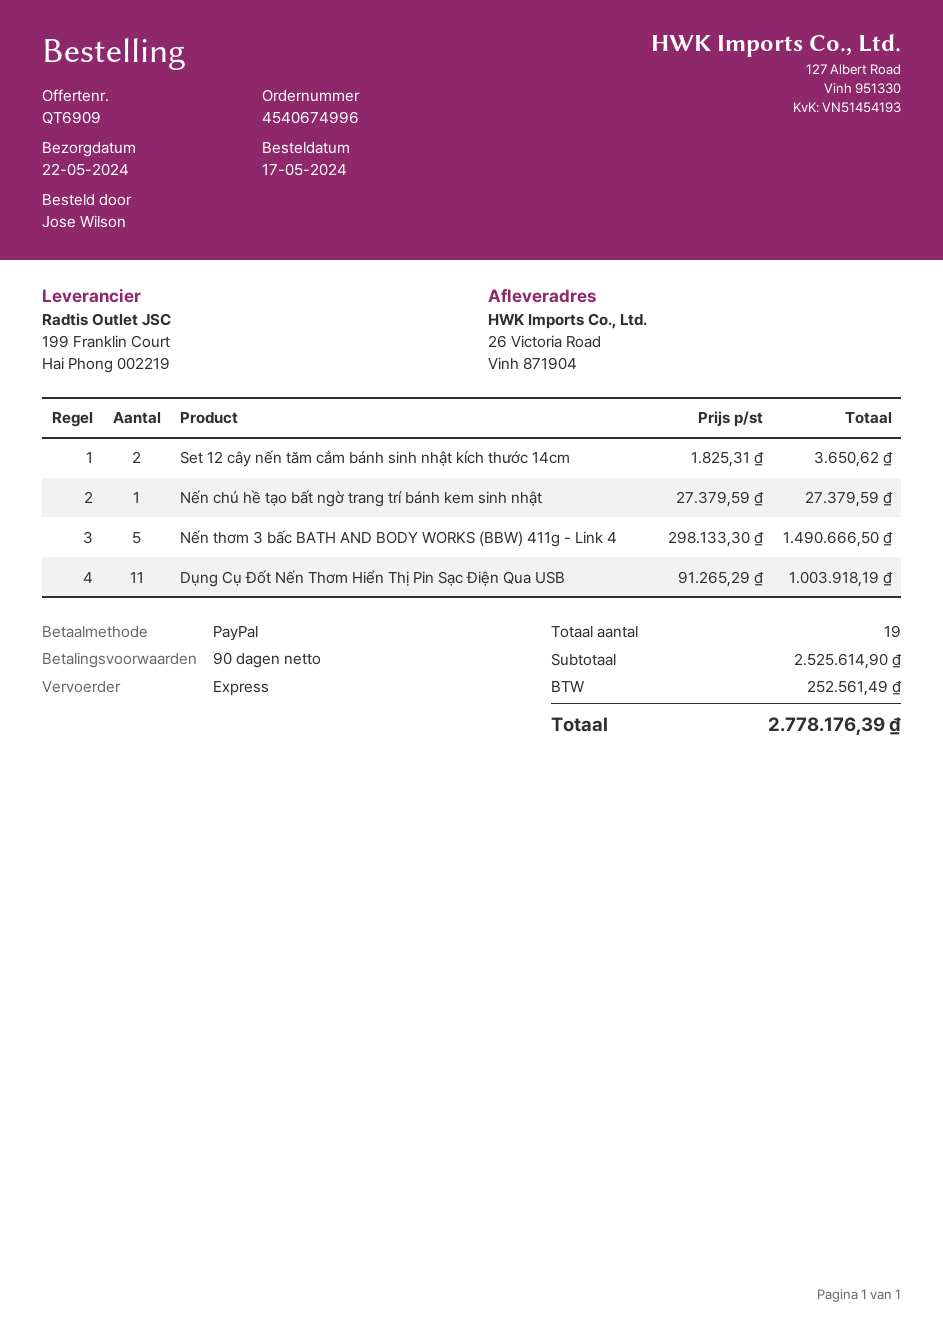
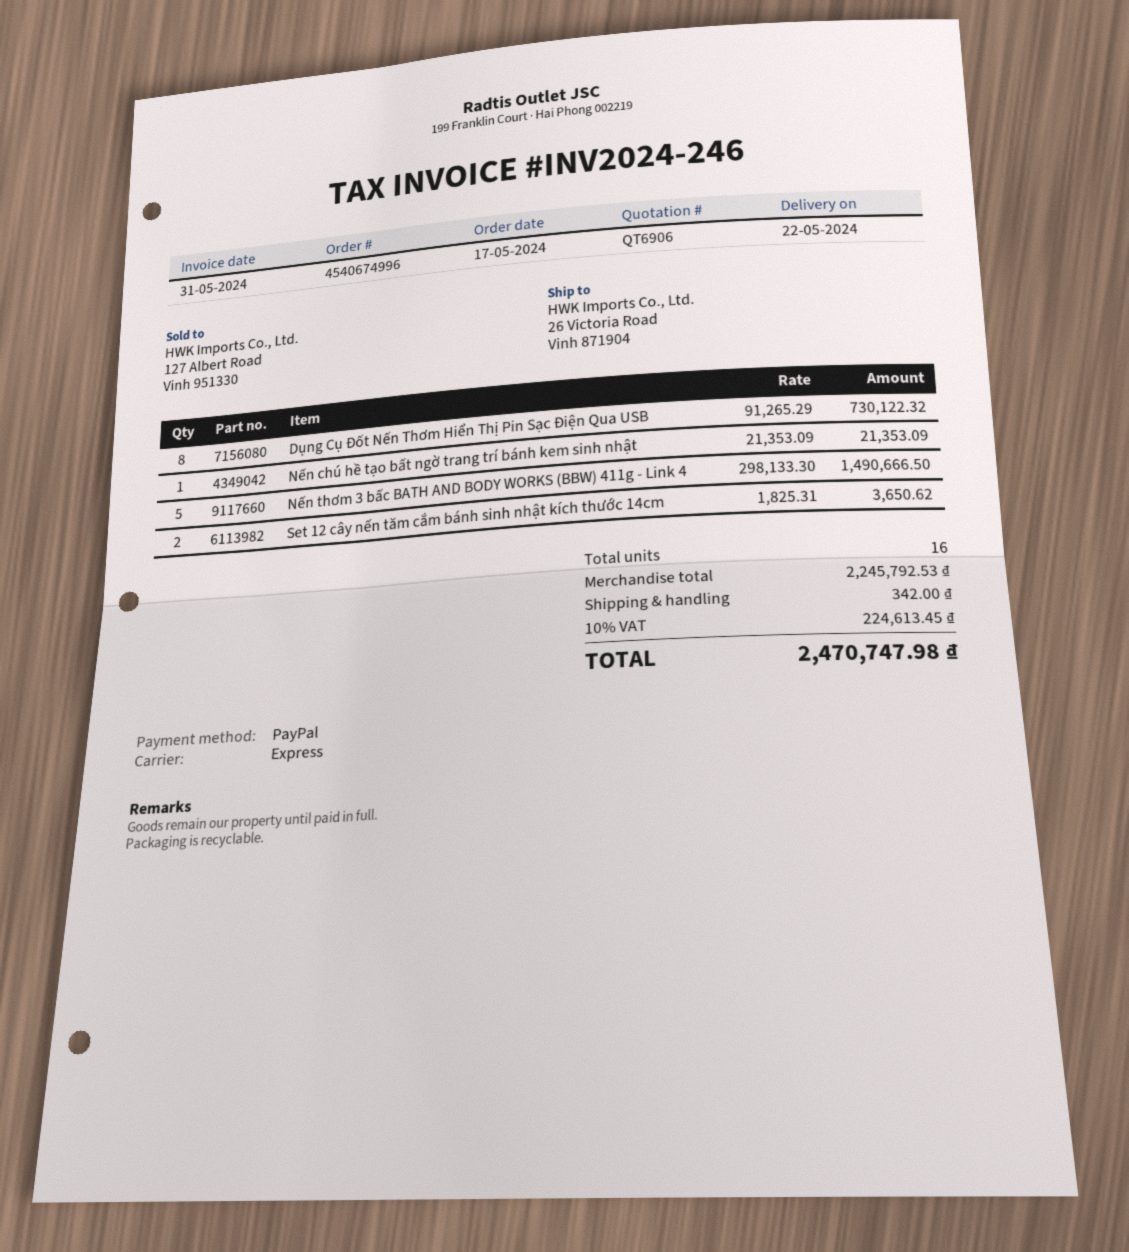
quote number: QT6909 -> QT6906
Nến chú hề tạo bất ngờ trang trí bánh kem sinh nhật: 1 x 27379.59 = 27379.59 -> 1 x 21353.09 = 21353.09
Dụng Cụ Đốt Nến Thơm Hiển Thị Pin Sạc Điện Qua USB: 11 x 91265.29 = 1003918.19 -> 8 x 91265.29 = 730122.32
total quantity: 19 -> 16
subtotal: 2525614.90 -> 2245792.53
shipping: none -> 342.00
tax: 252561.49 -> 224613.45
total: 2778176.39 -> 2470747.98

